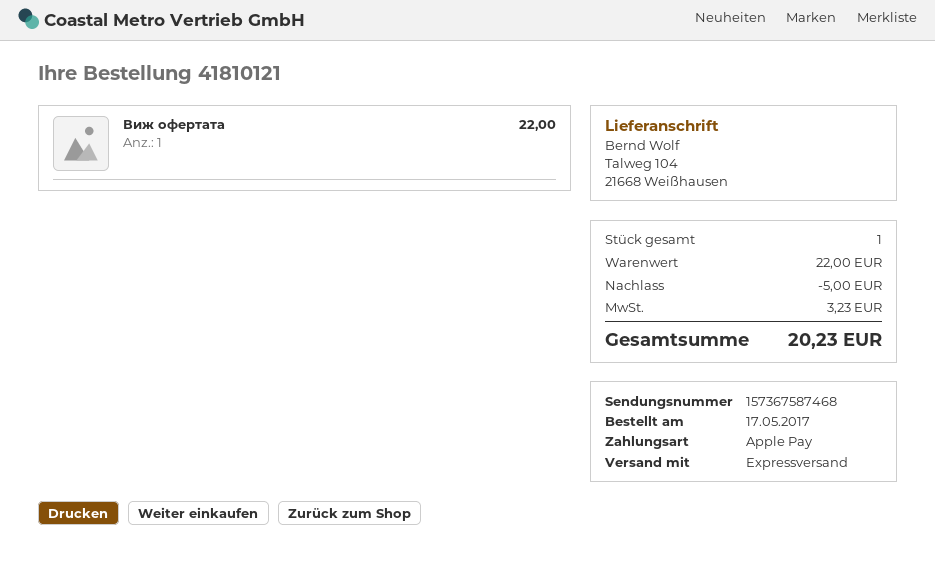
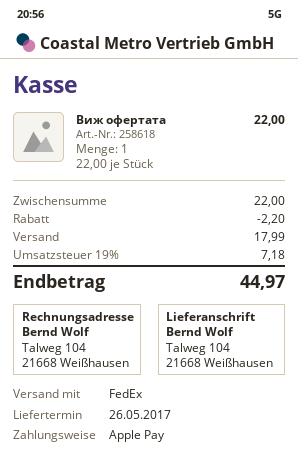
shipping method: express -> FedEx
discount: 5.00 -> 2.20
shipping: none -> 17.99
tax: 3.23 -> 7.18
total: 20.23 -> 44.97

